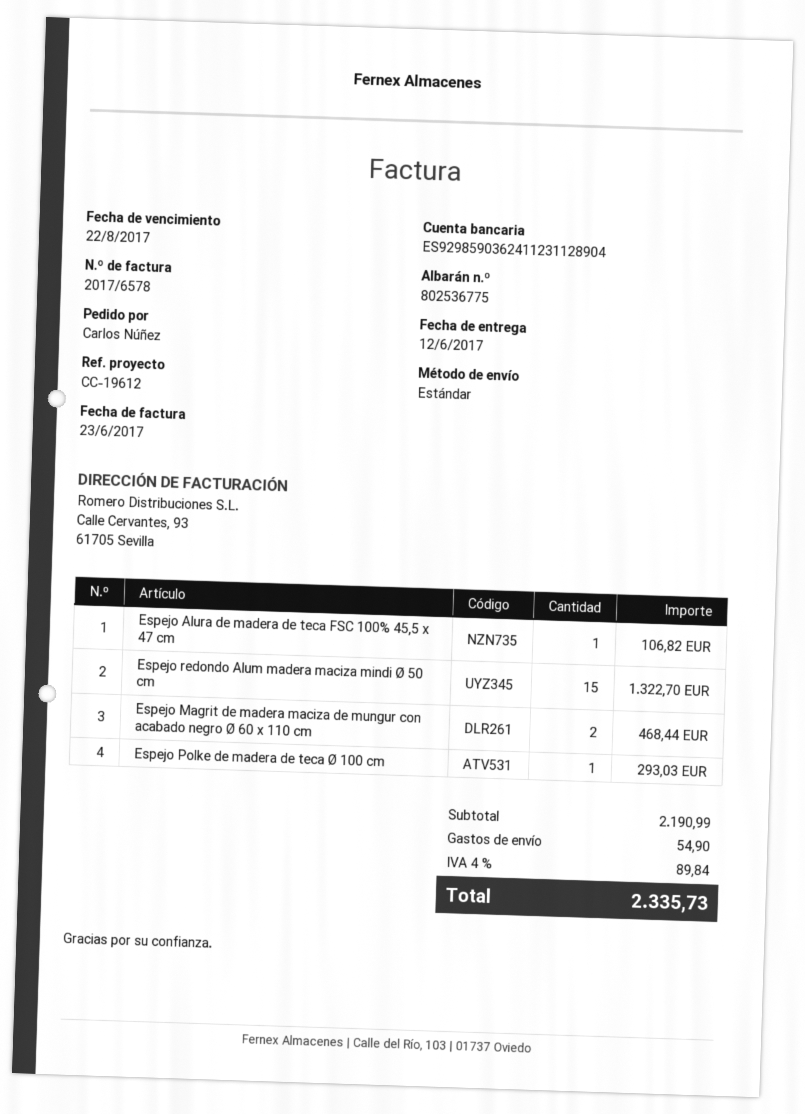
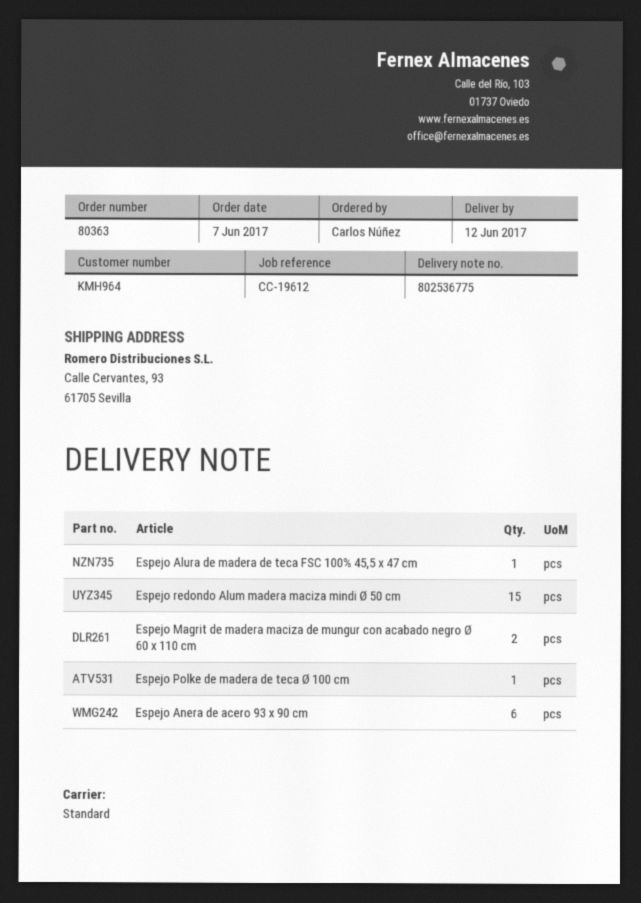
Espejo Anera de acero 93 x 90 cm: none -> 6

